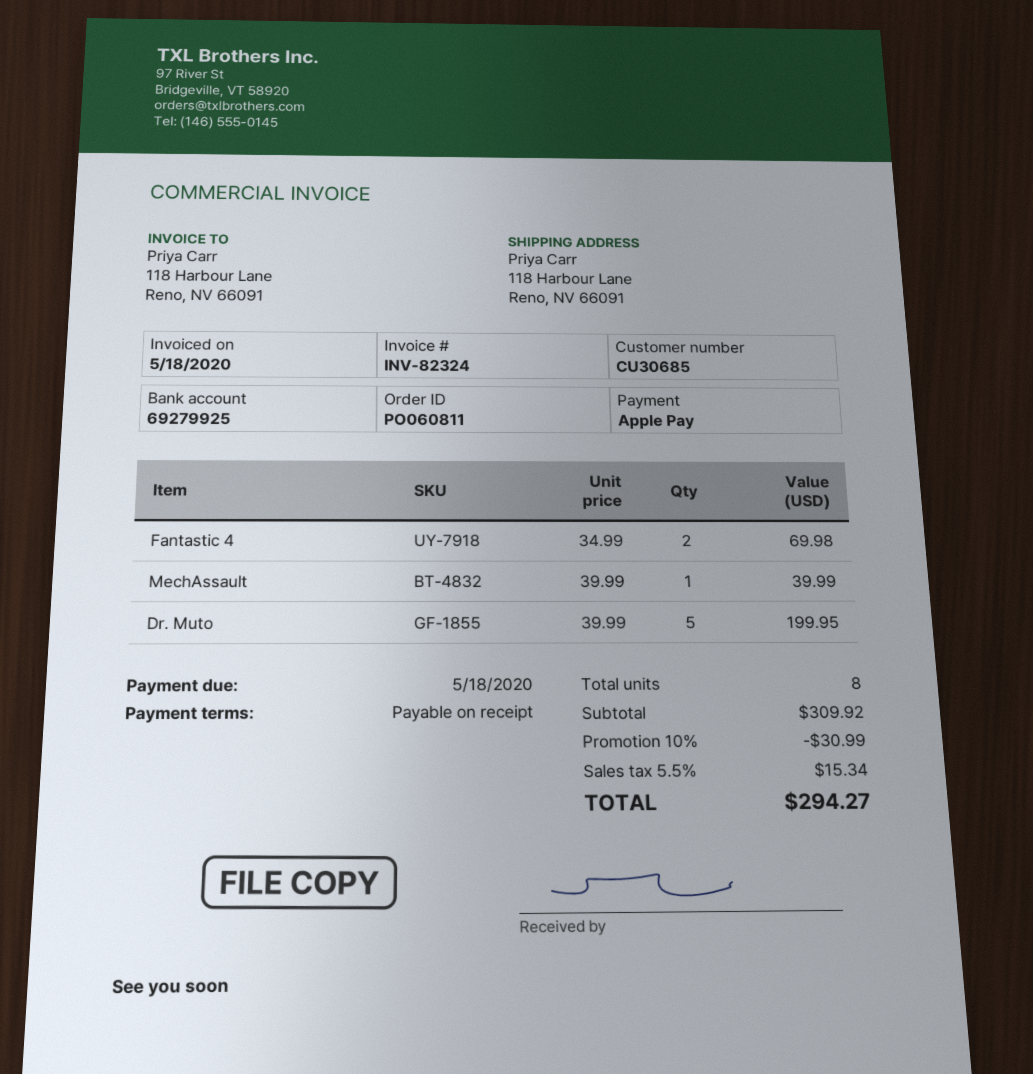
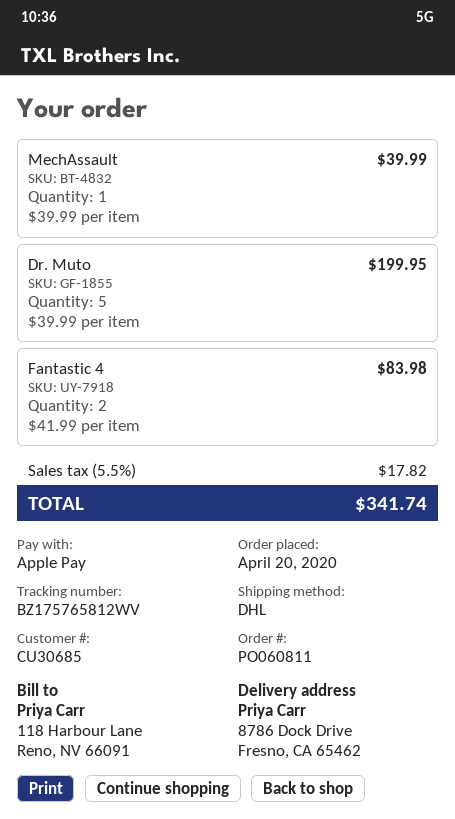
ship to: 118 Harbour Lane, Reno, NV 66091 -> 8786 Dock Drive, Fresno, CA 65462
Fantastic 4: 2 x 34.99 = 69.98 -> 2 x 41.99 = 83.98
discount: 10% = 30.99 -> none
tax: 5.5% = 15.34 -> 5.5% = 17.82
total: 294.27 -> 341.74

